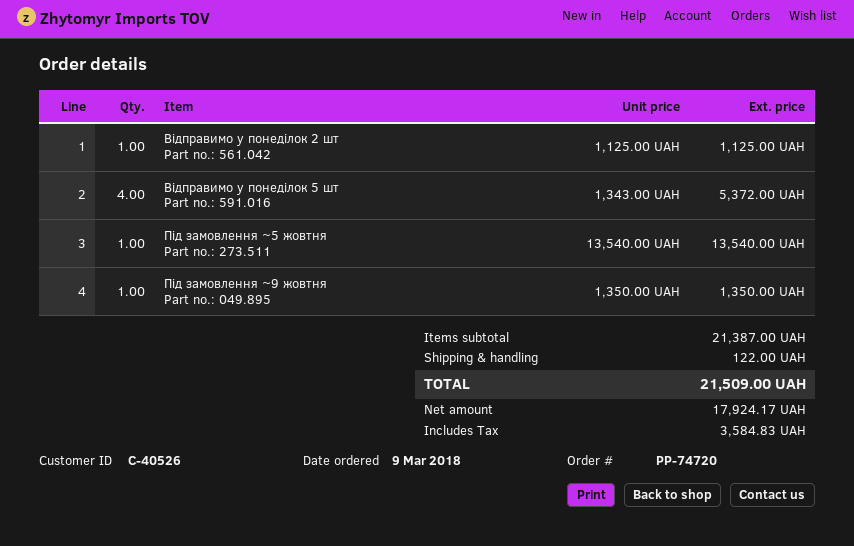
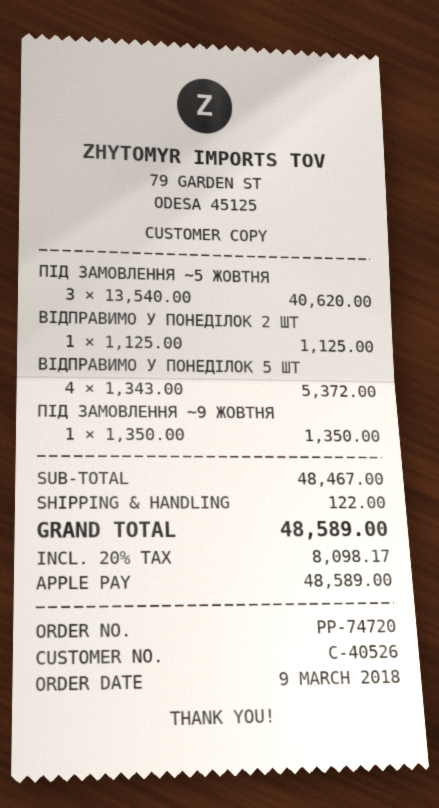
Під замовлення ~5 жовтня: 1 x 13540.00 = 13540.00 -> 3 x 13540.00 = 40620.00
subtotal: 21387.00 -> 48467.00
tax: 3584.83 -> 8098.17
total: 21509.00 -> 48589.00

